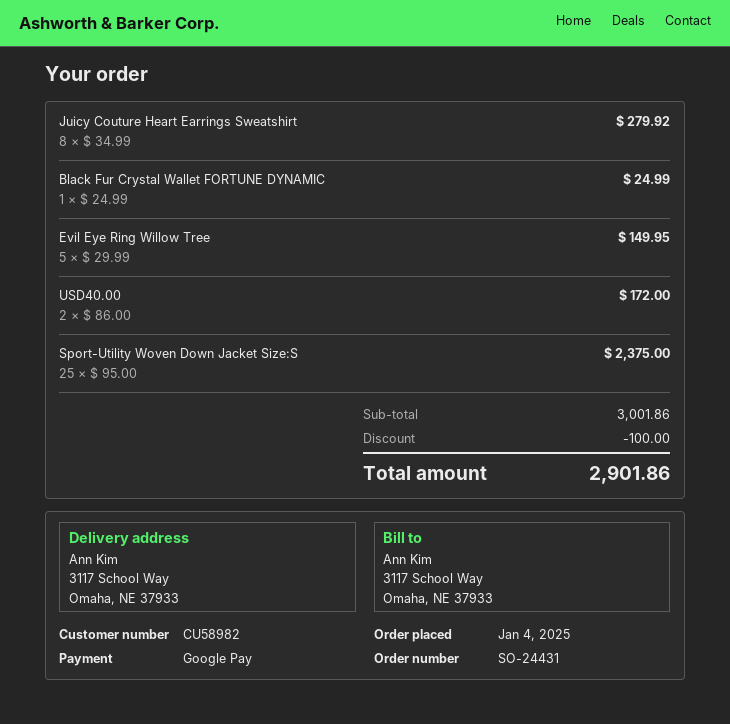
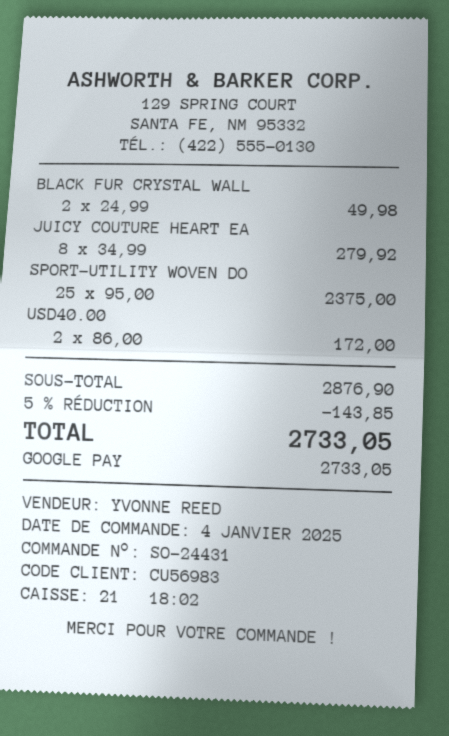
customer number: CU58982 -> CU56983
Black Fur Crystal Wallet FORTUNE DYNAMIC: 1 x 24.99 = 24.99 -> 2 x 24.99 = 49.98
Evil Eye Ring Willow Tree: 5 x 29.99 = 149.95 -> none
subtotal: 3001.86 -> 2876.90
discount: 100.00 -> 143.85
total: 2901.86 -> 2733.05

